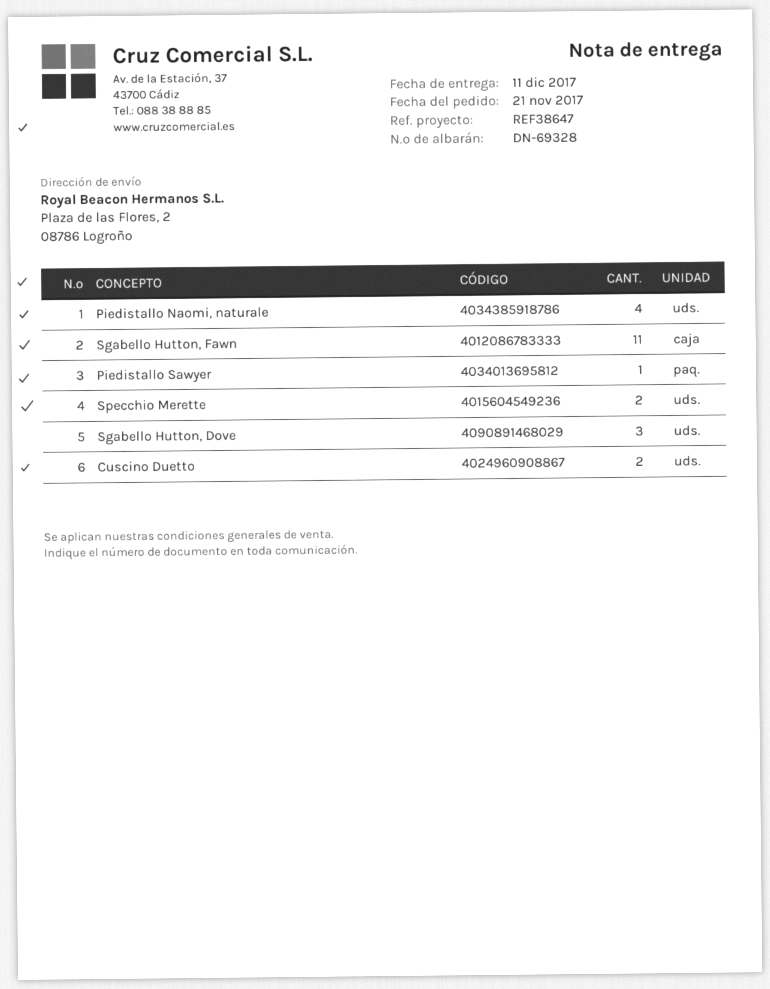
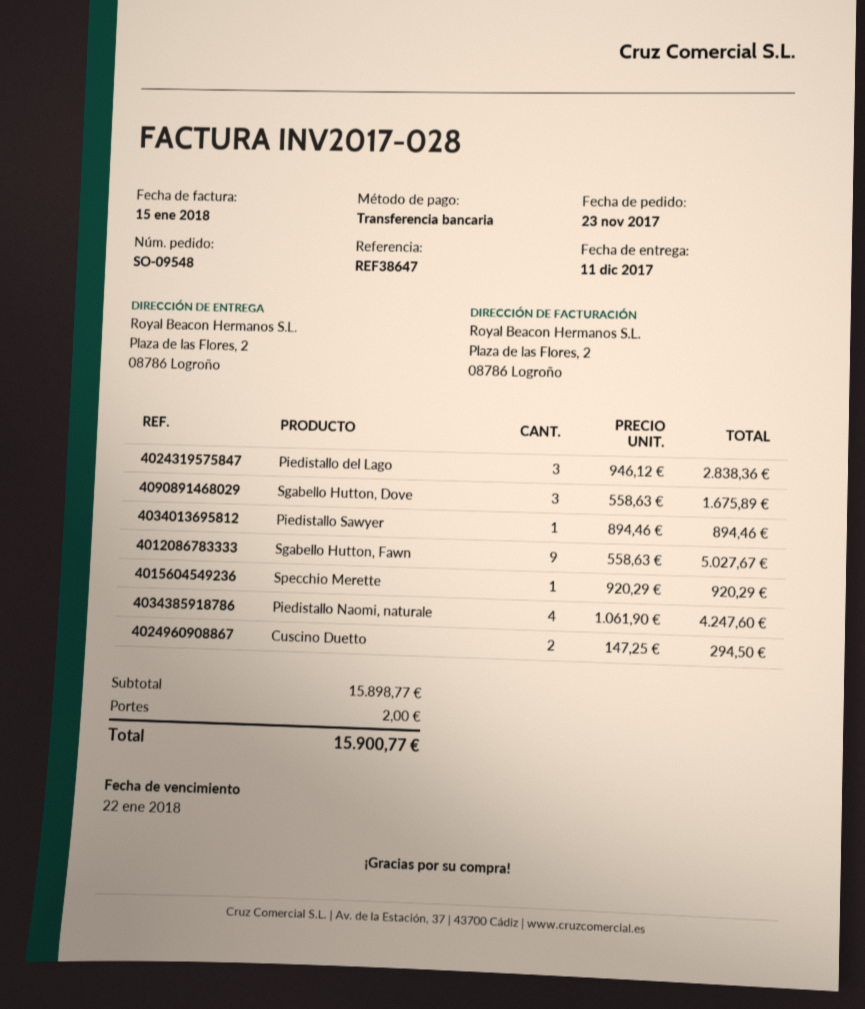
order date: 2017-11-21 -> 2017-11-23
Sgabello Hutton, Fawn: 11 -> 9
Specchio Merette: 2 -> 1
Piedistallo del Lago: none -> 3

